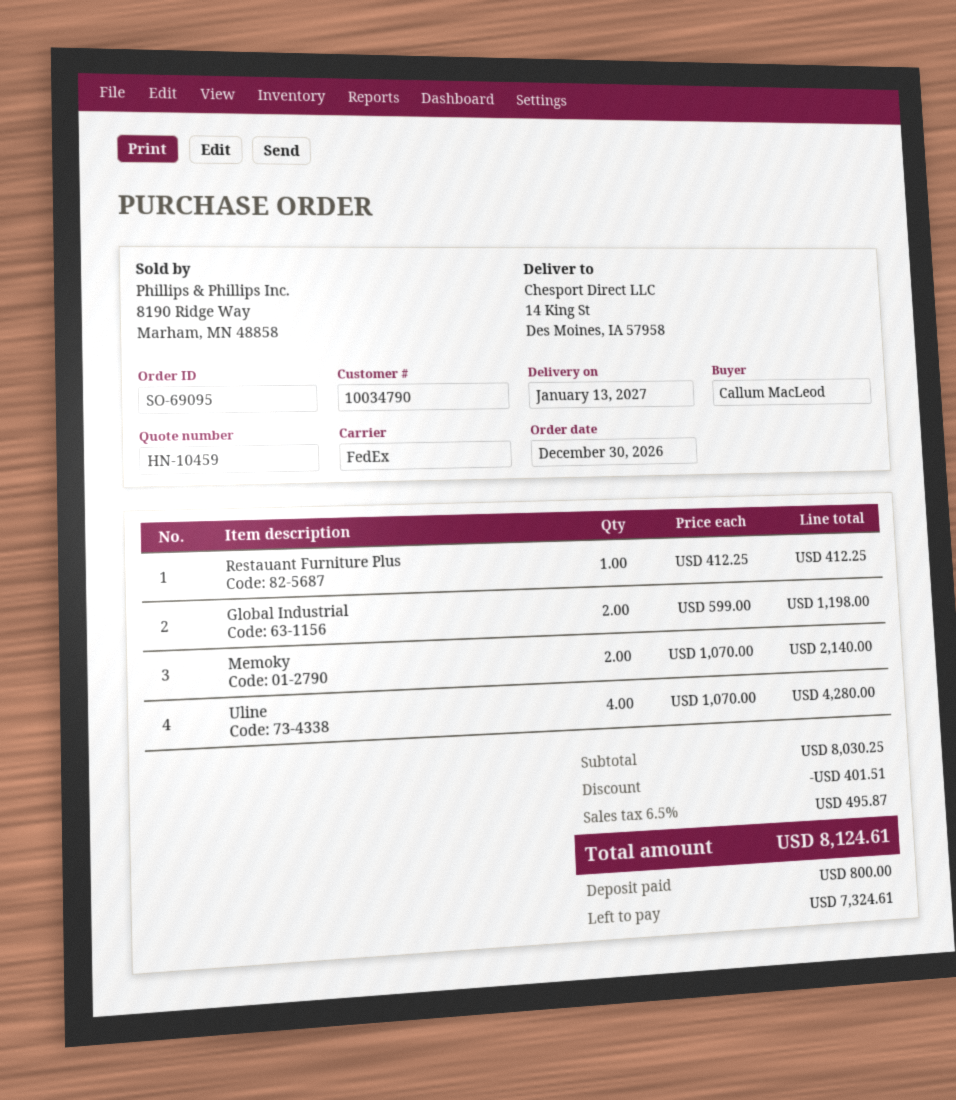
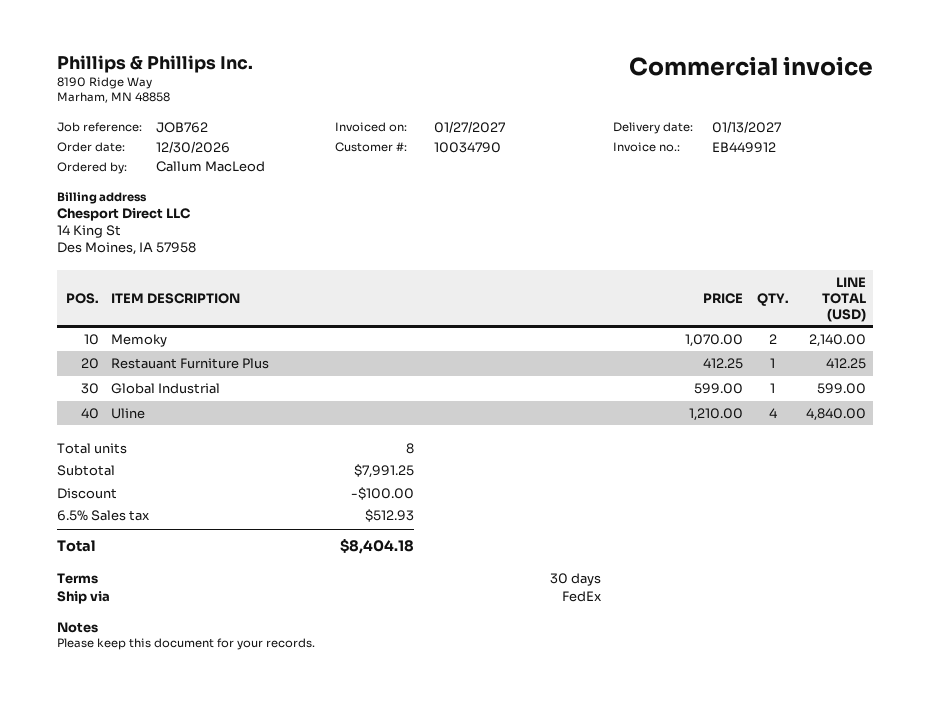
Global Industrial: 2 x 599.00 = 1198.00 -> 1 x 599.00 = 599.00
Uline: 4 x 1070.00 = 4280.00 -> 4 x 1210.00 = 4840.00
subtotal: 8030.25 -> 7991.25
discount: 401.51 -> 100.00
tax: 6.5% = 495.87 -> 6.5% = 512.93
total: 8124.61 -> 8404.18

